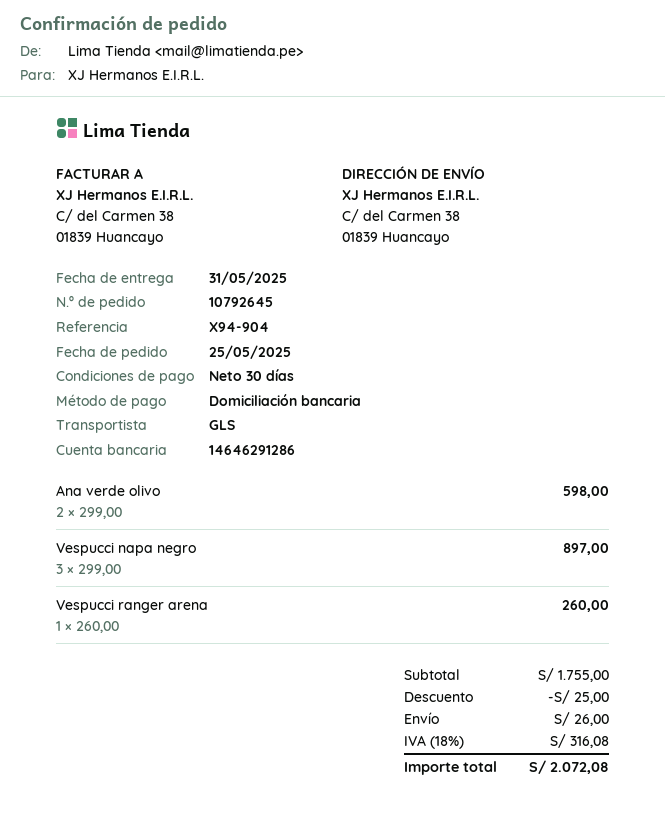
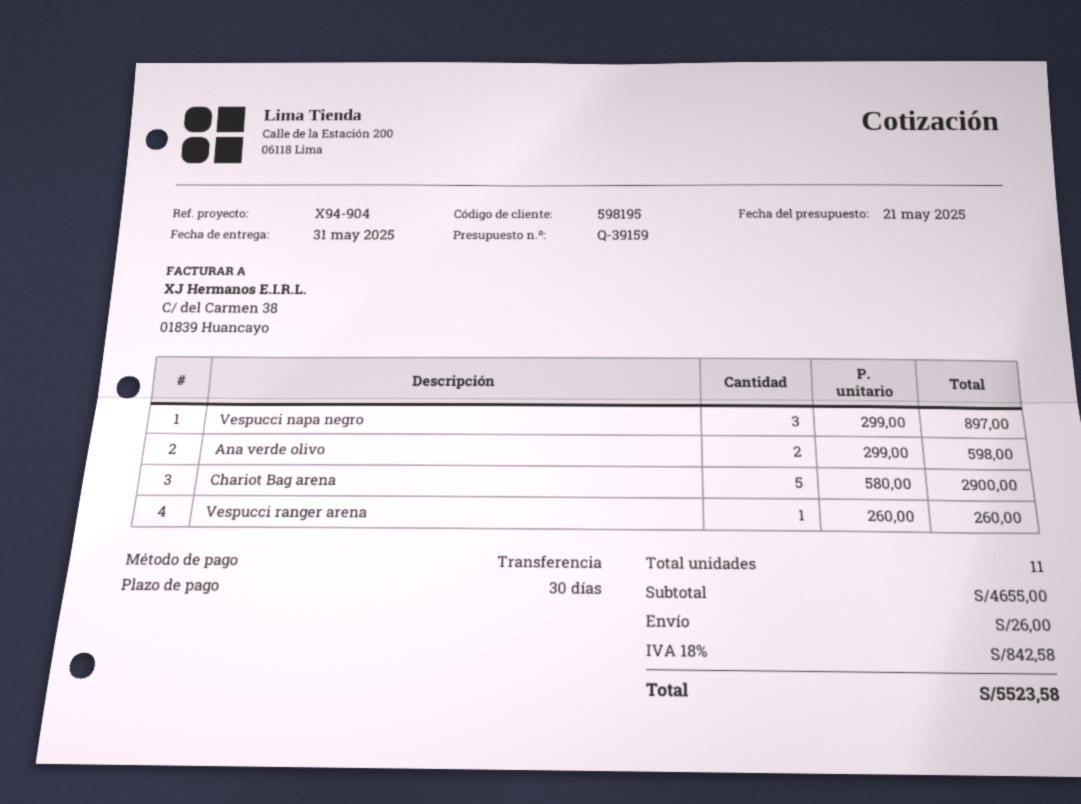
payment method: direct debit -> bank transfer
Chariot Bag arena: none -> 5 x 580.00 = 2900.00
subtotal: 1755.00 -> 4655.00
discount: 25.00 -> none
tax: 18% = 316.08 -> 18% = 842.58
total: 2072.08 -> 5523.58

